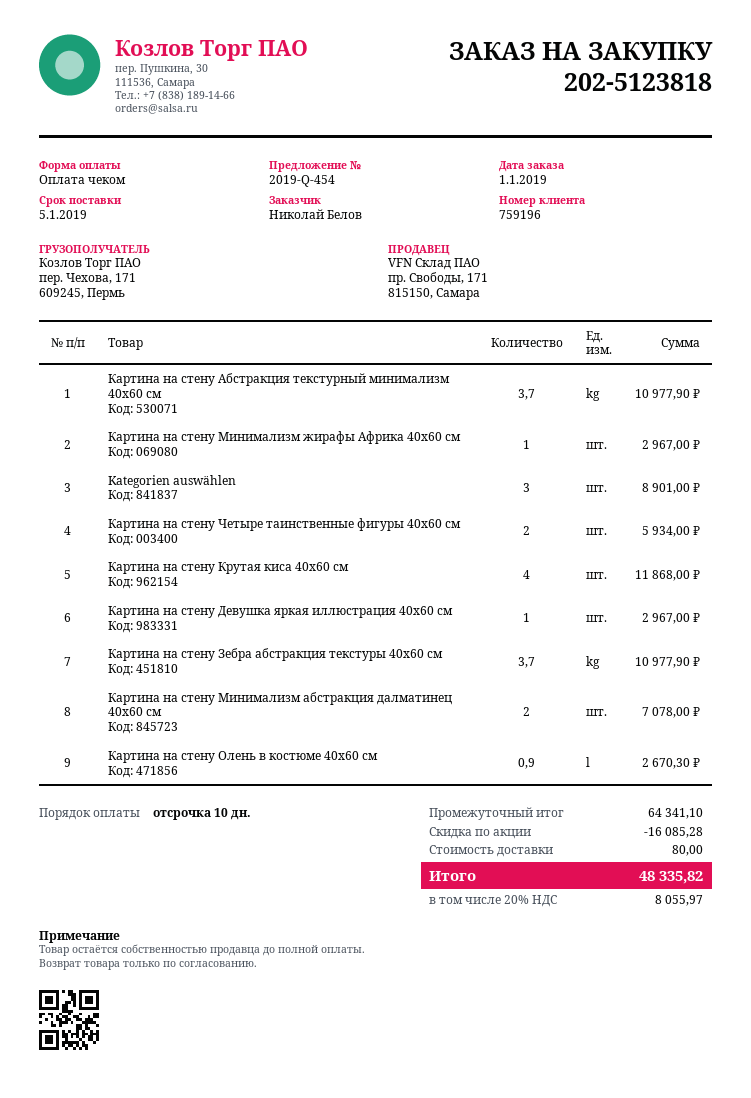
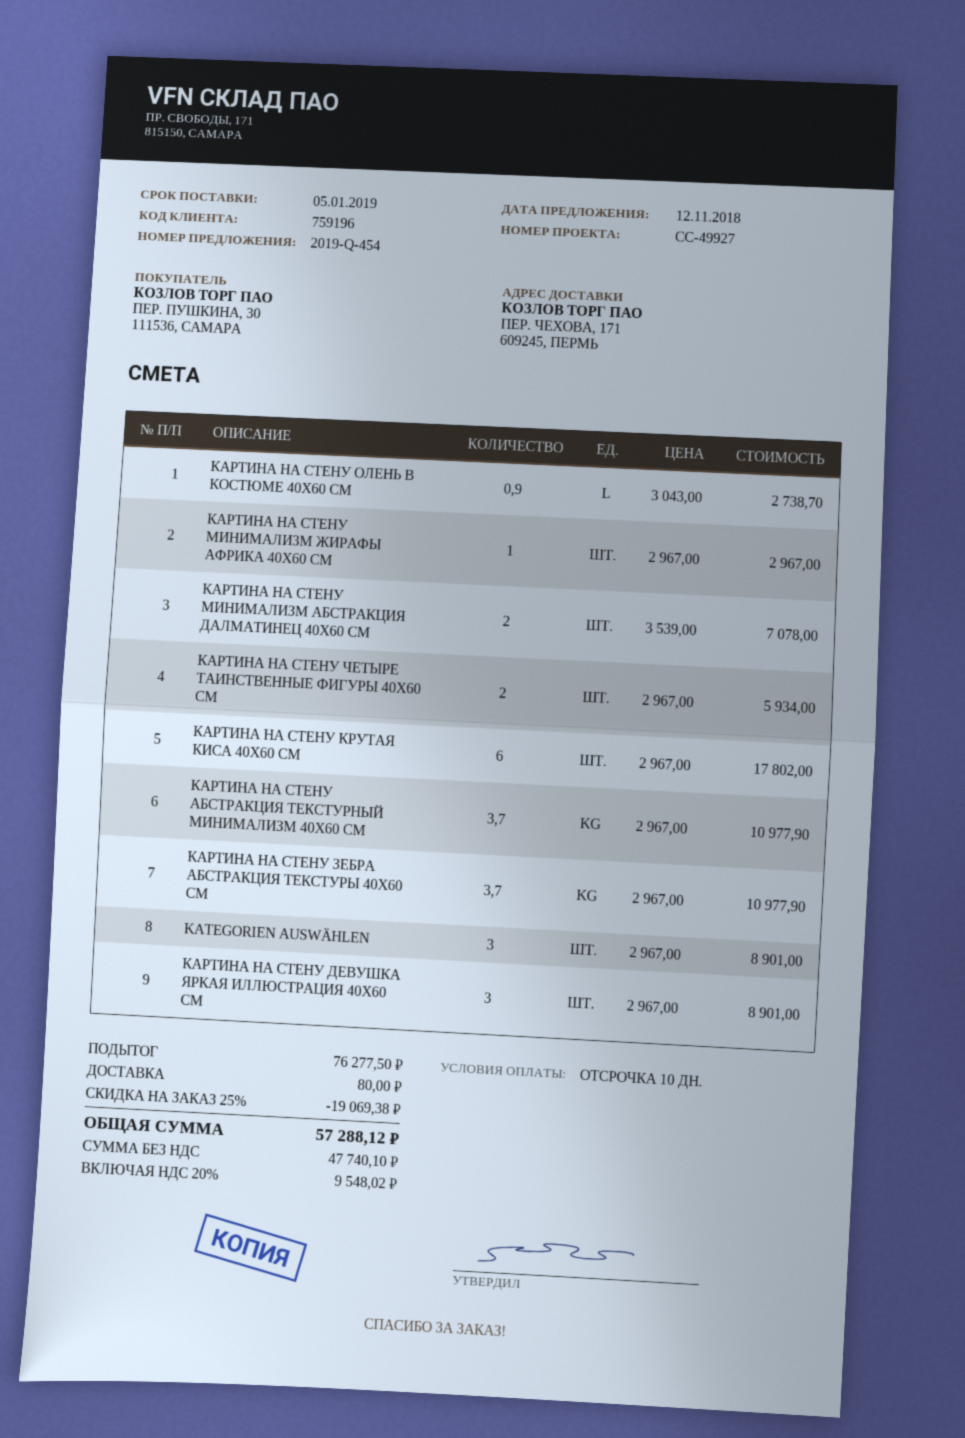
Картина на стену Крутая киса 40х60 см: 4 for 11868.00 -> 6 for 17802.00
Картина на стену Девушка яркая иллюстрация 40х60 см: 1 for 2967.00 -> 3 for 8901.00
Картина на стену Олень в костюме 40х60 см: 0.9 for 2670.30 -> 0.9 for 2738.70
subtotal: 64341.10 -> 76277.50
discount: 16085.28 -> 19069.38
tax: 20% = 8055.97 -> 20% = 9548.02
total: 48335.82 -> 57288.12

